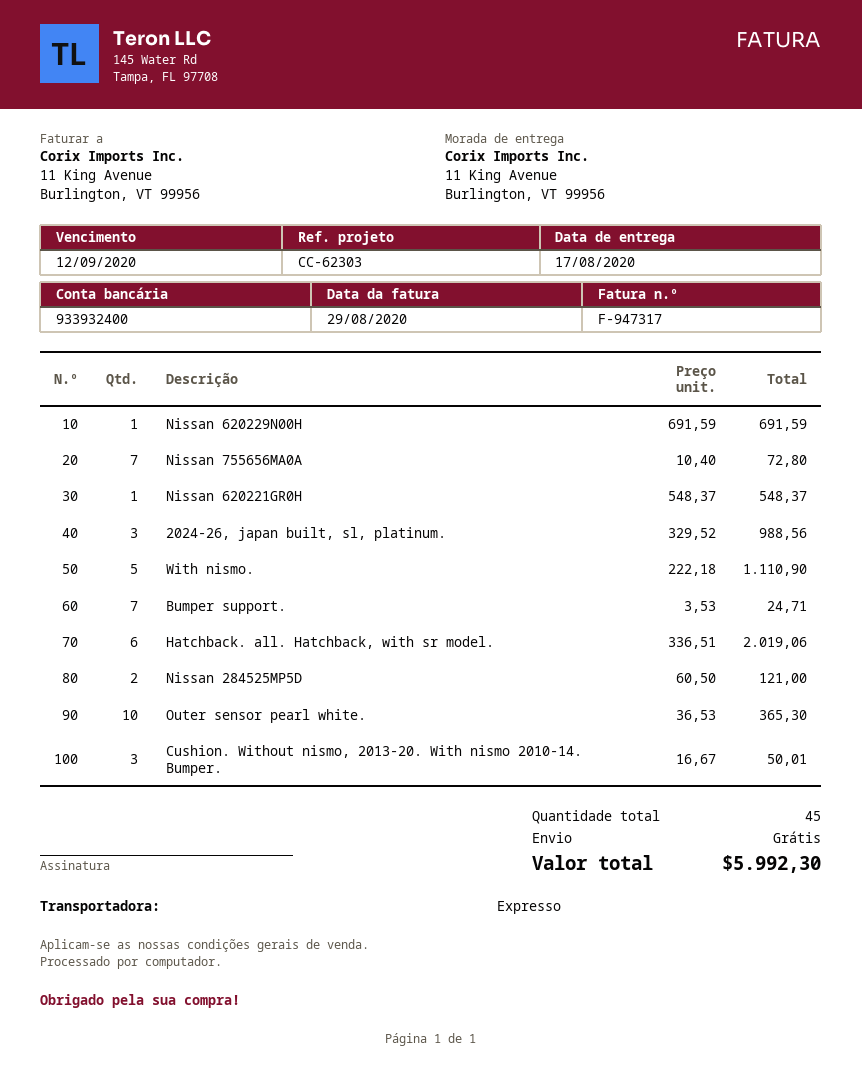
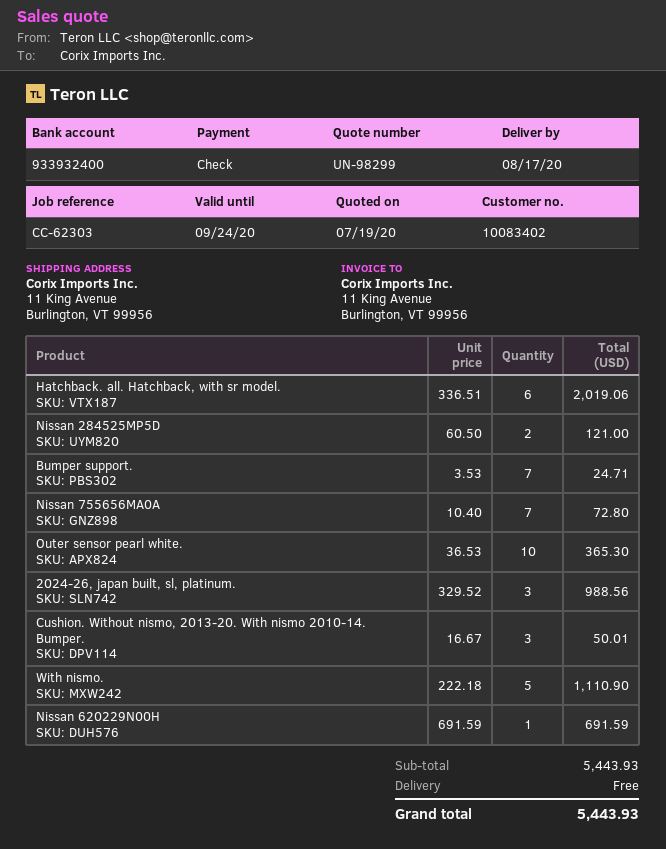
Nissan 620221GR0H: 1 x 548.37 = 548.37 -> none
total: 5992.30 -> 5443.93

